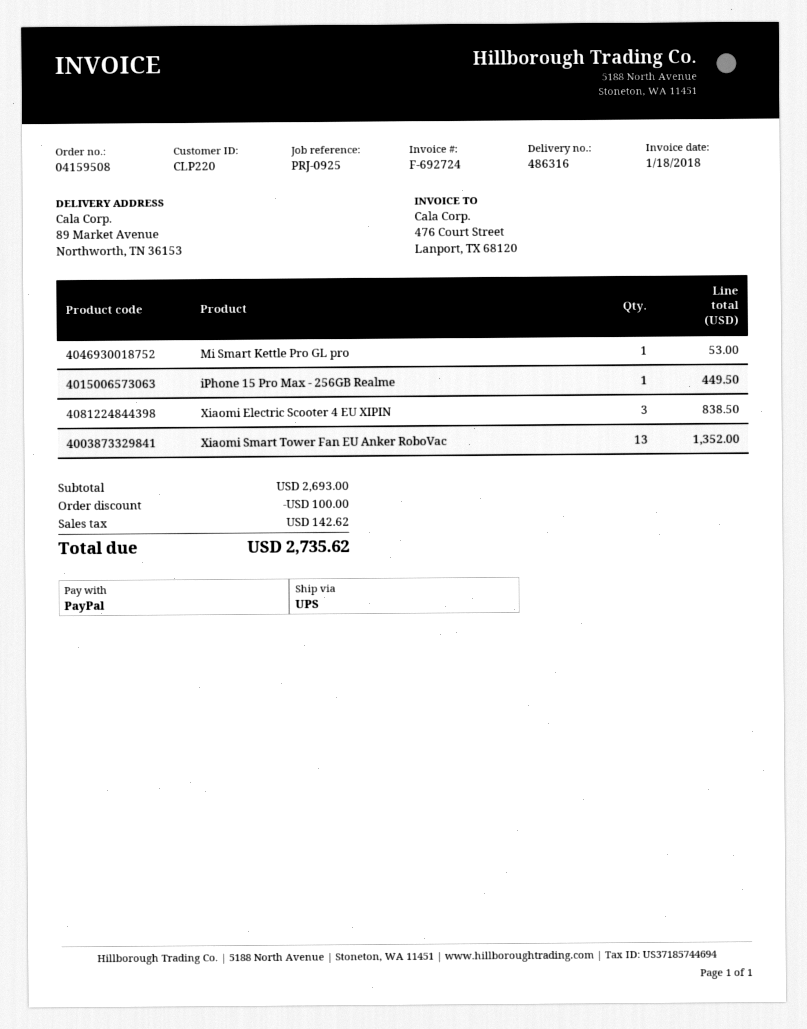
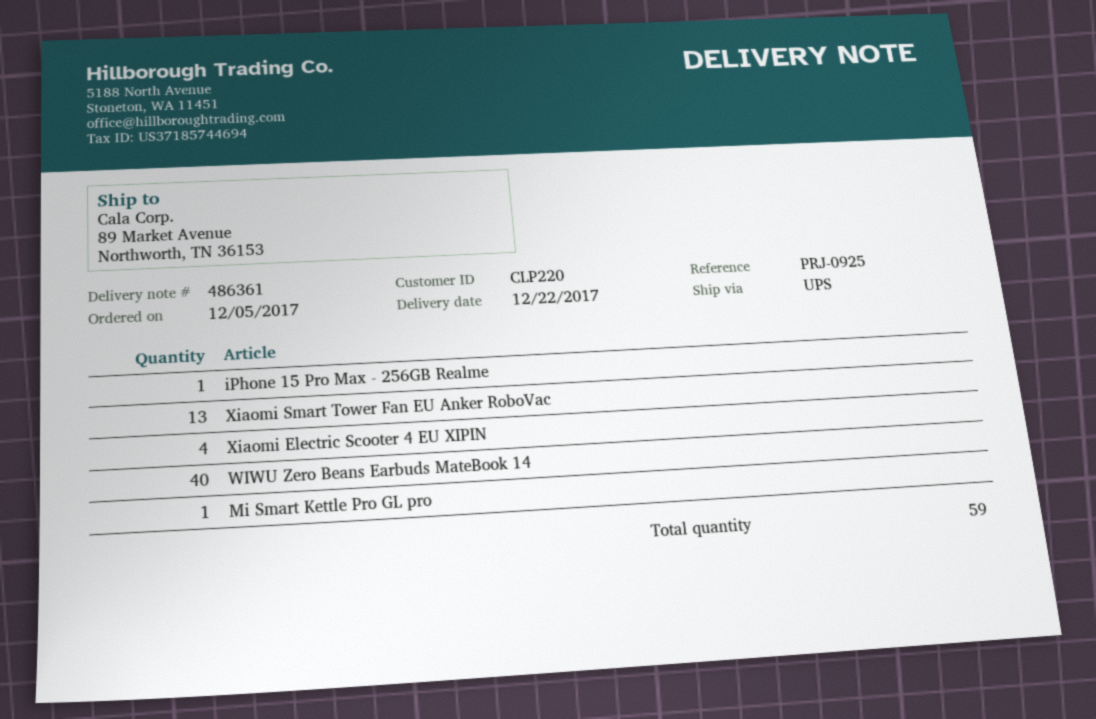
delivery note number: 486316 -> 486361
Xiaomi Electric Scooter 4 EU XIPIN: 3 -> 4
WIWU Zero Beans Earbuds MateBook 14: none -> 40

